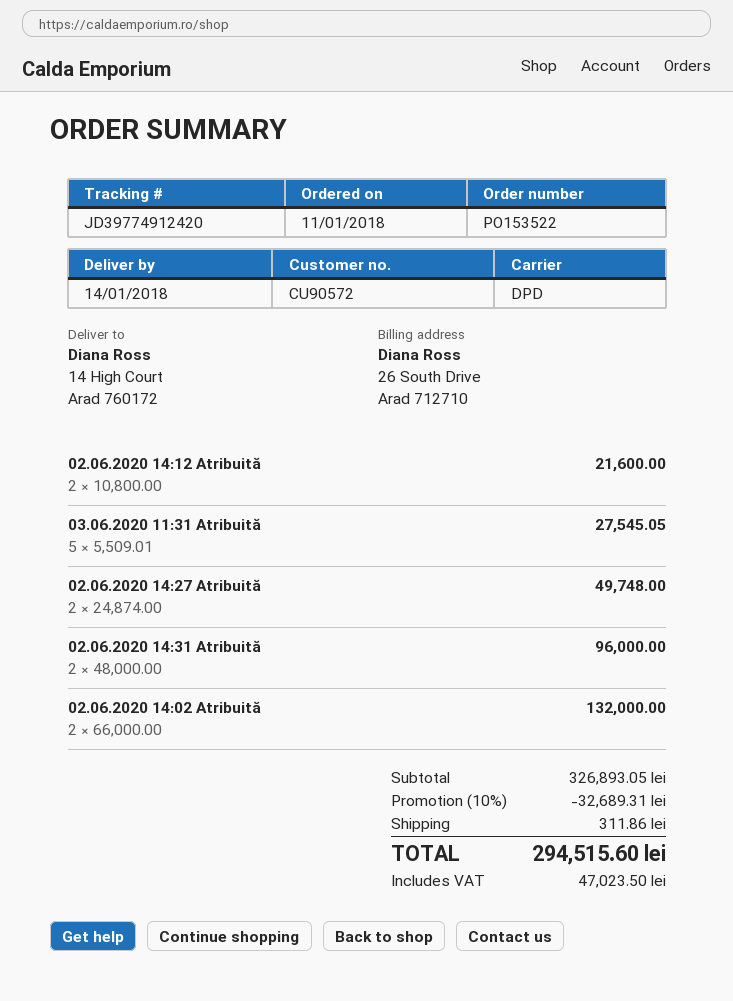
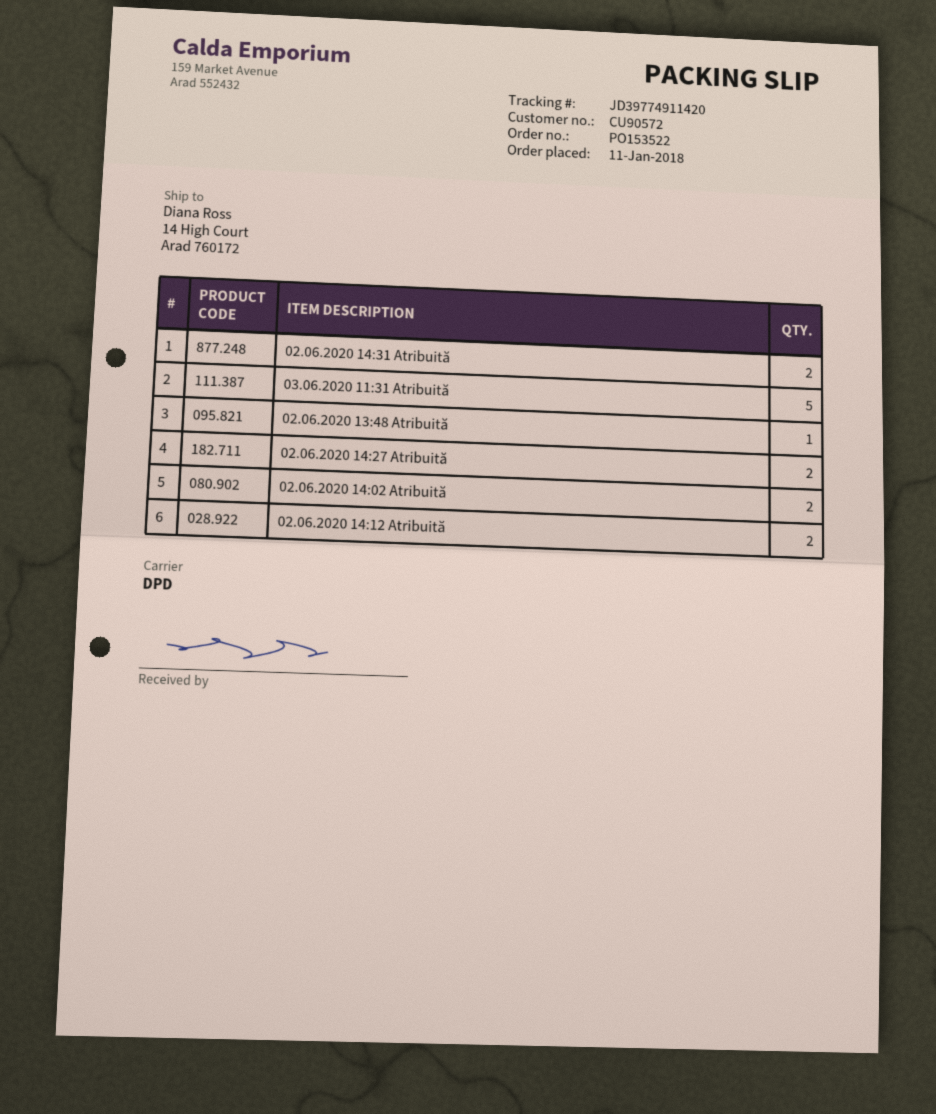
tracking number: JD39774912420 -> JD39774911420
02.06.2020 13:48 Atribuită: none -> 1

